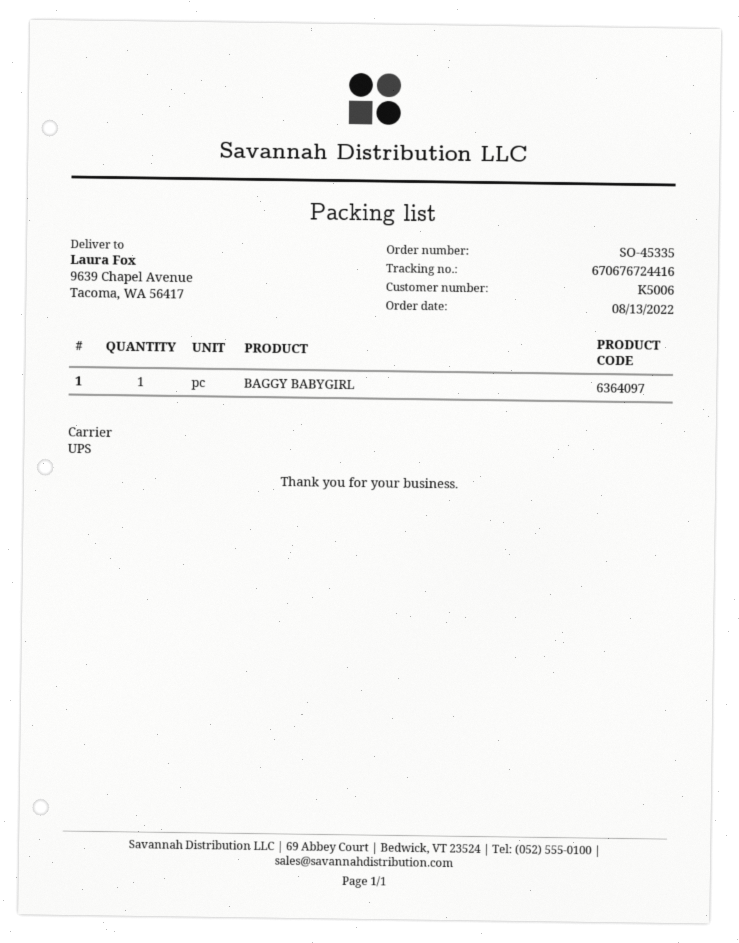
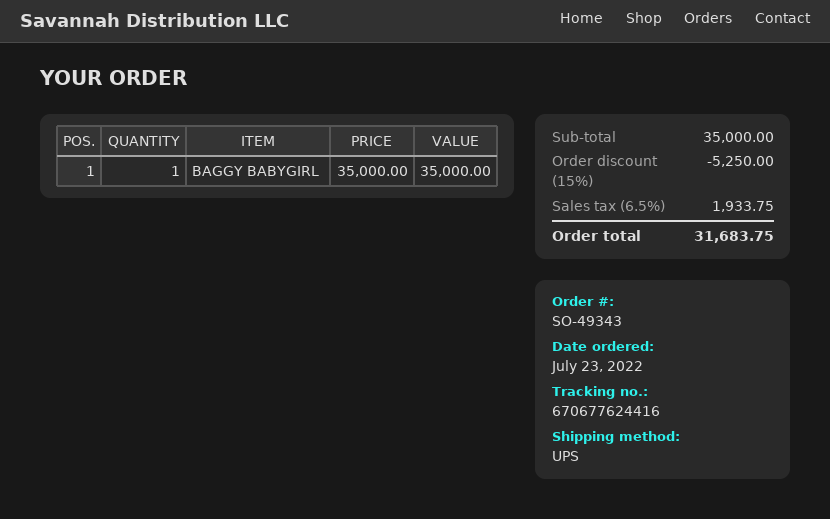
order number: SO-45335 -> SO-49343
order date: 2022-08-13 -> 2022-07-23
tracking number: 670676724416 -> 670677624416

